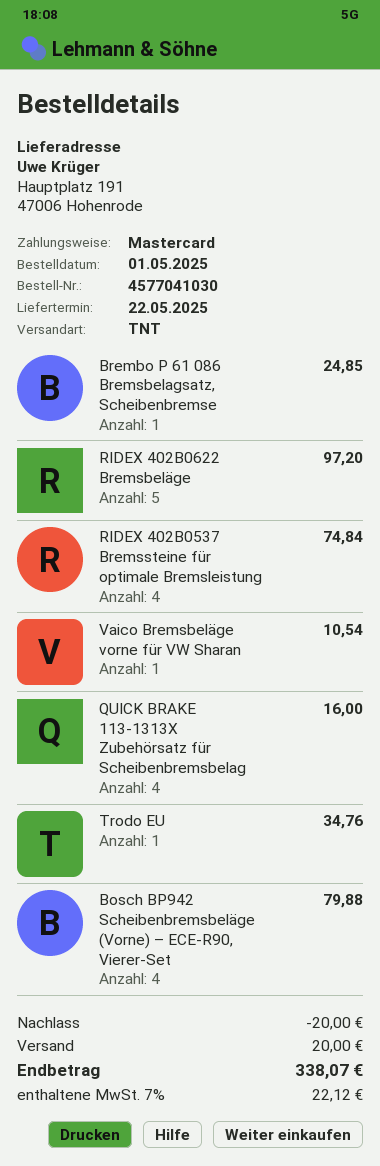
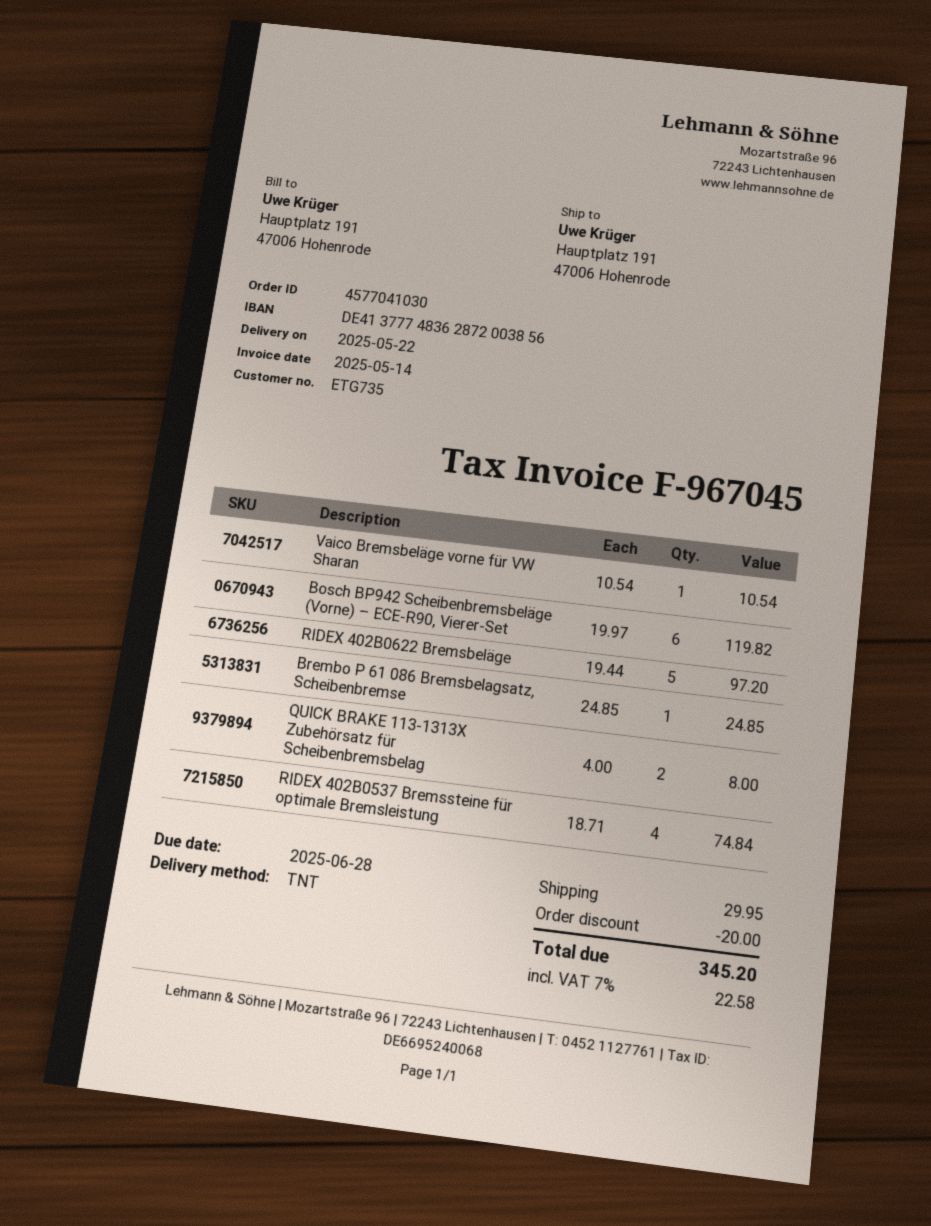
QUICK BRAKE 113-1313X Zubehörsatz für Scheibenbremsbelag: 4 for 16.00 -> 2 for 8.00
Trodo EU: 1 for 34.76 -> none
Bosch BP942 Scheibenbremsbeläge (Vorne) – ECE‑R90, Vierer‑Set: 4 for 79.88 -> 6 for 119.82
shipping: 20.00 -> 29.95
tax: 7% = 22.12 -> 7% = 22.58
total: 338.07 -> 345.20

